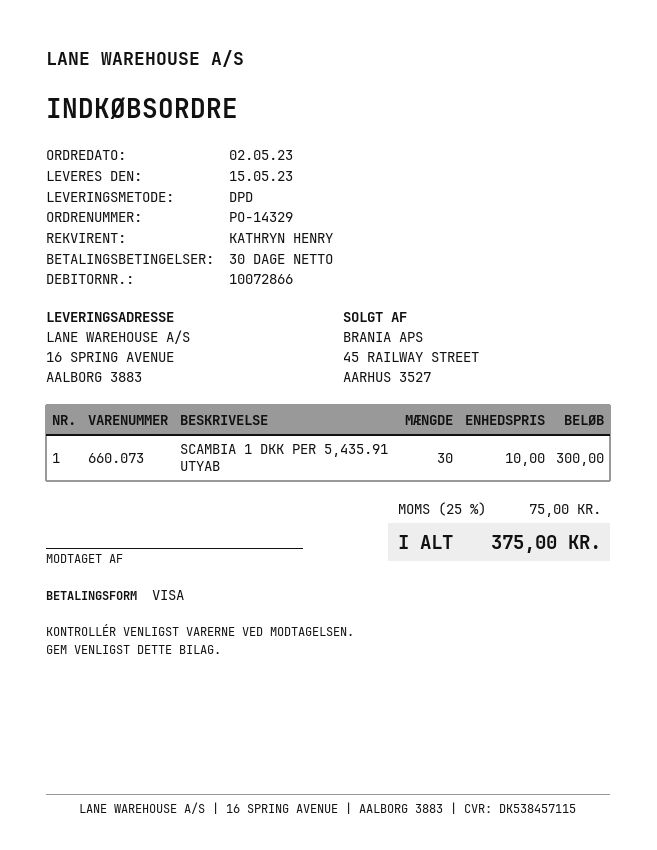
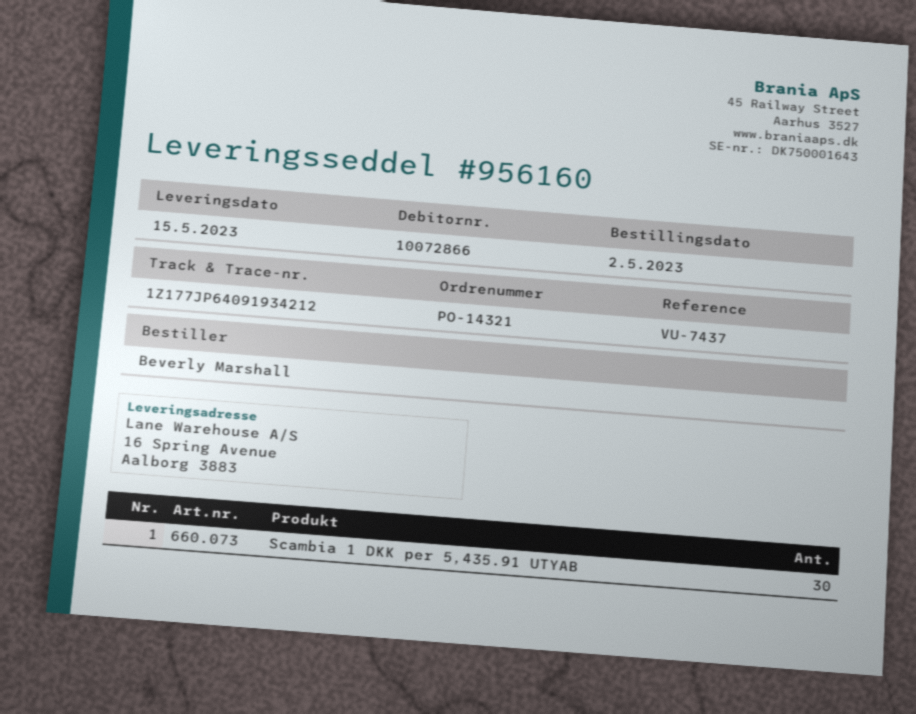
order number: PO-14329 -> PO-14321
ordered by: KATHRYN HENRY -> Beverly Marshall

